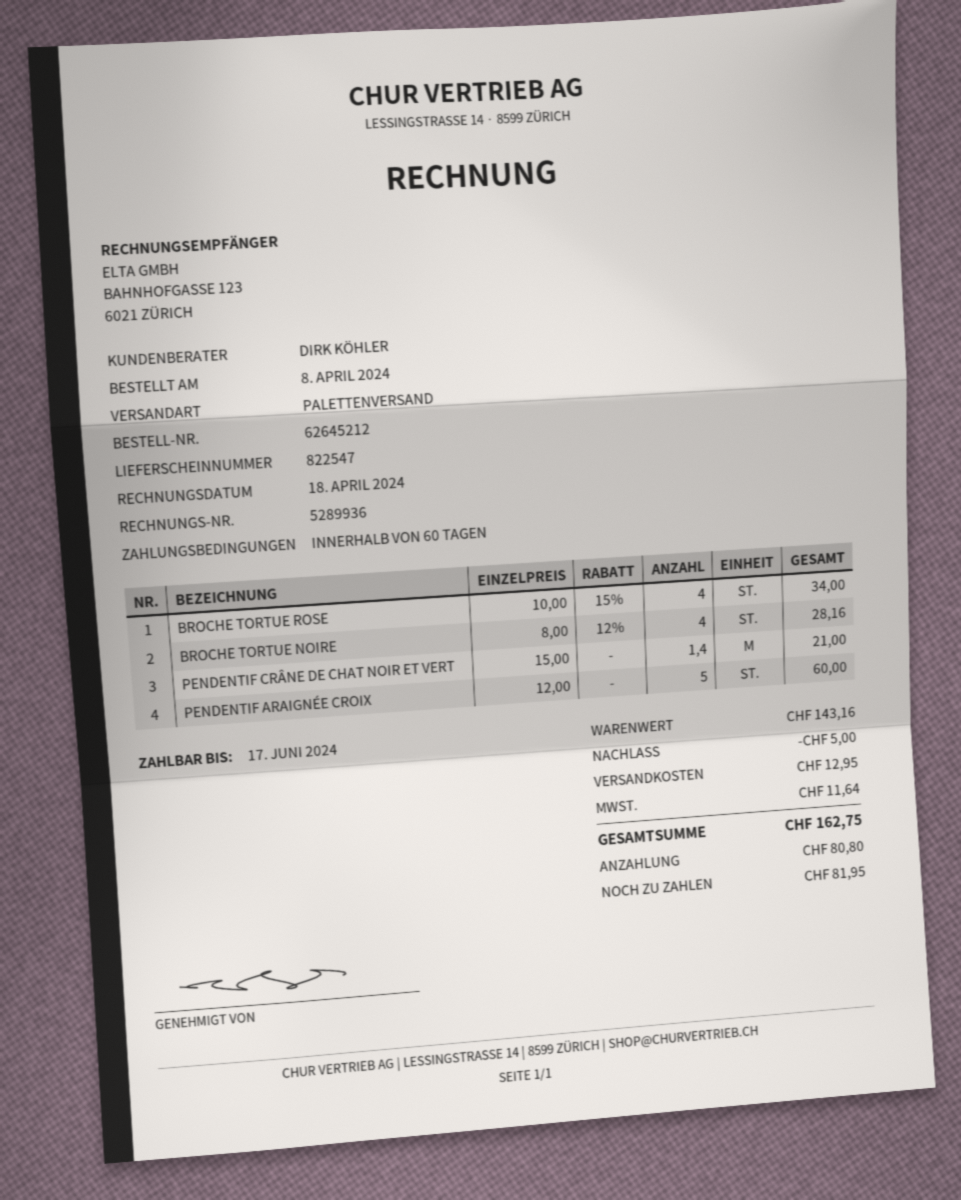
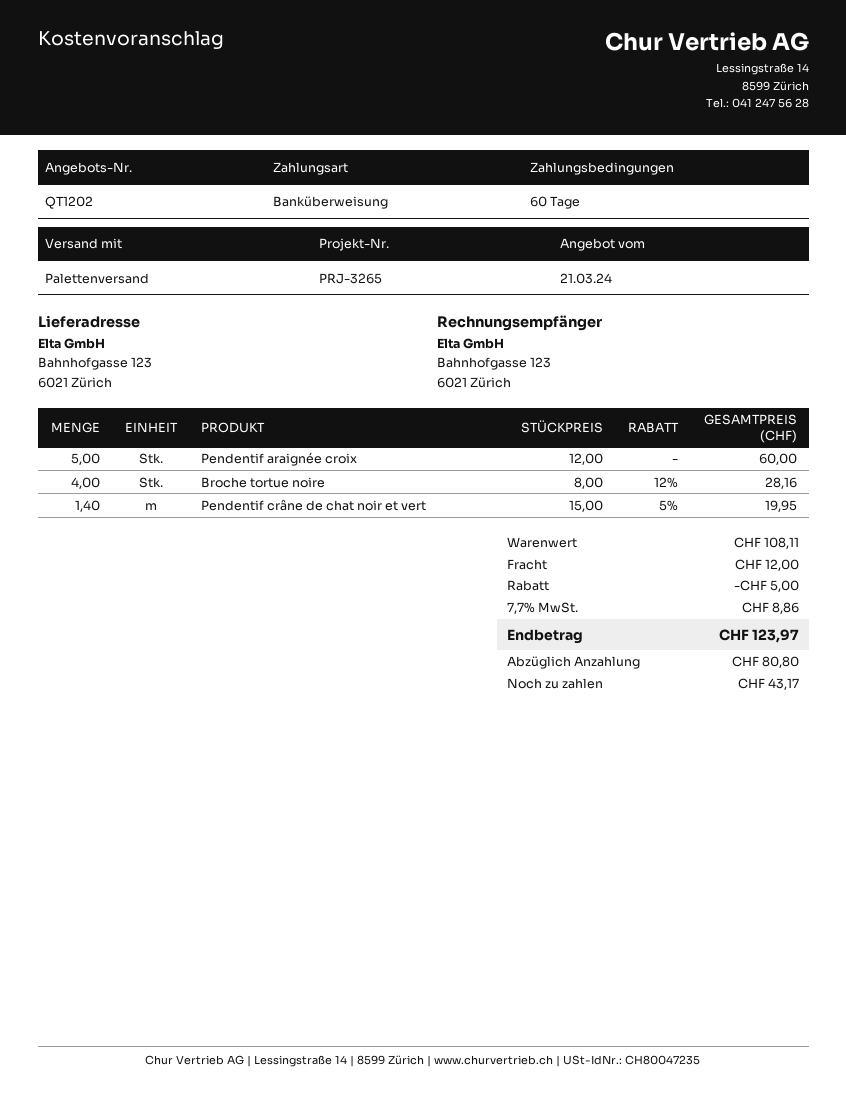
BROCHE TORTUE ROSE: 4 x 10.00 - 15% = 34.00 -> none
PENDENTIF CRÂNE DE CHAT NOIR ET VERT: 1.4 x 15.00 = 21.00 -> 1.4 x 15.00 - 5% = 19.95
subtotal: 143.16 -> 108.11
shipping: 12.95 -> 12.00
tax: 11.64 -> 8.86
total: 162.75 -> 123.97
balance: 81.95 -> 43.17

